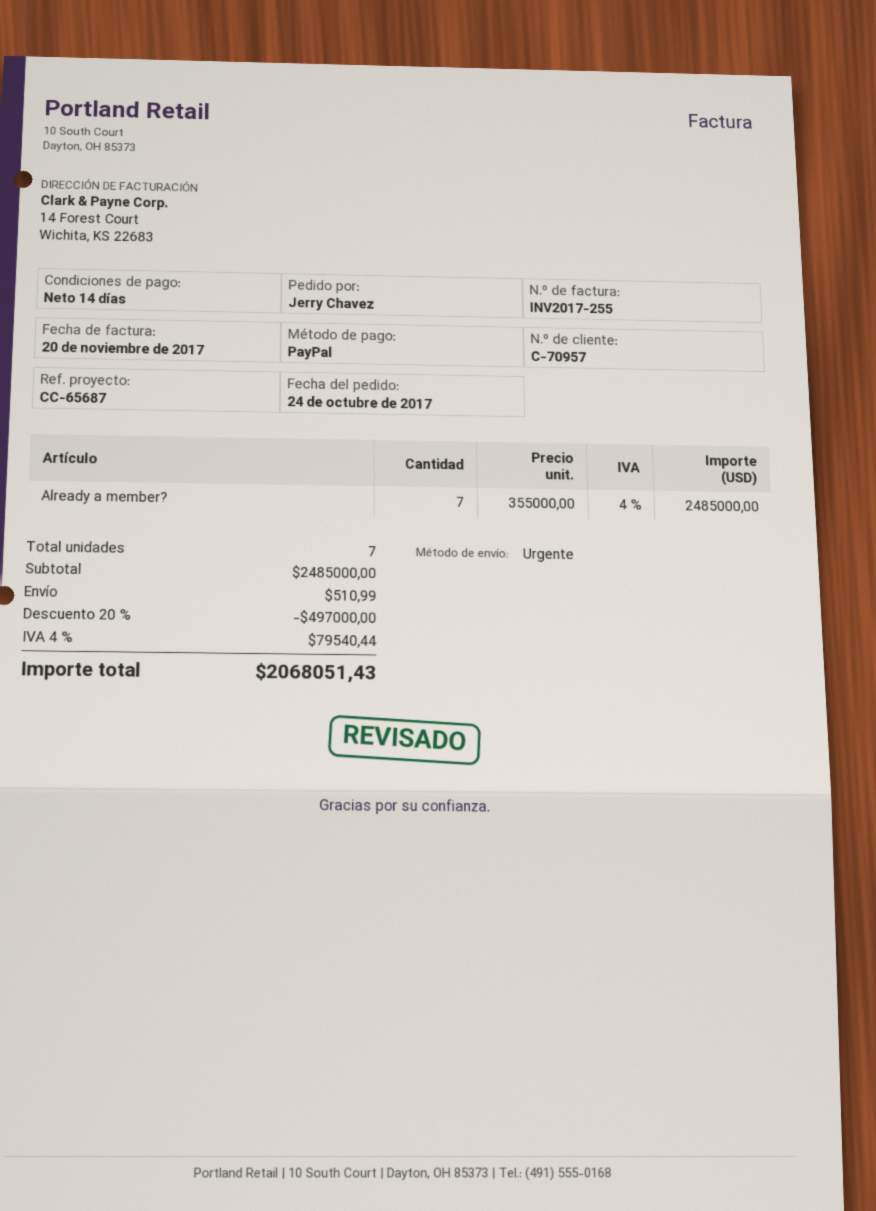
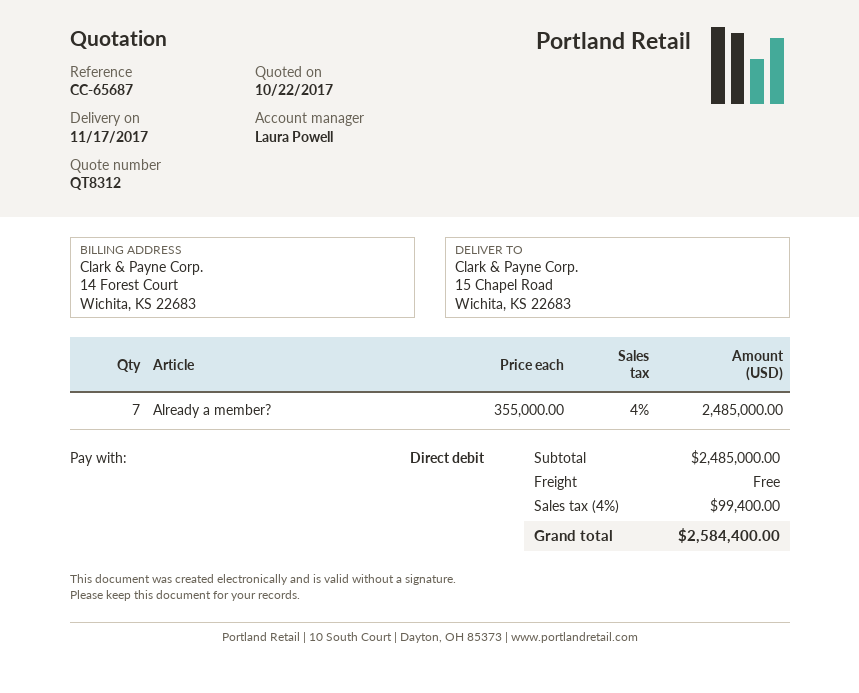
payment method: PayPal -> direct debit
discount: 20% = 497000.00 -> none
shipping: 510.99 -> 0.00
tax: 4% = 79540.44 -> 4% = 99400.00
total: 2068051.43 -> 2584400.00

